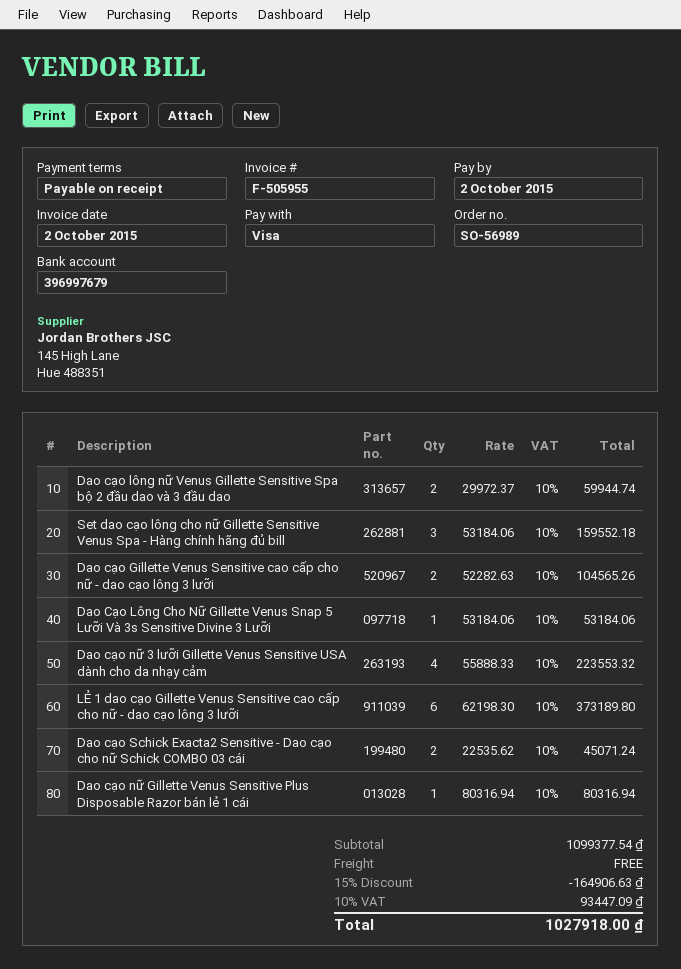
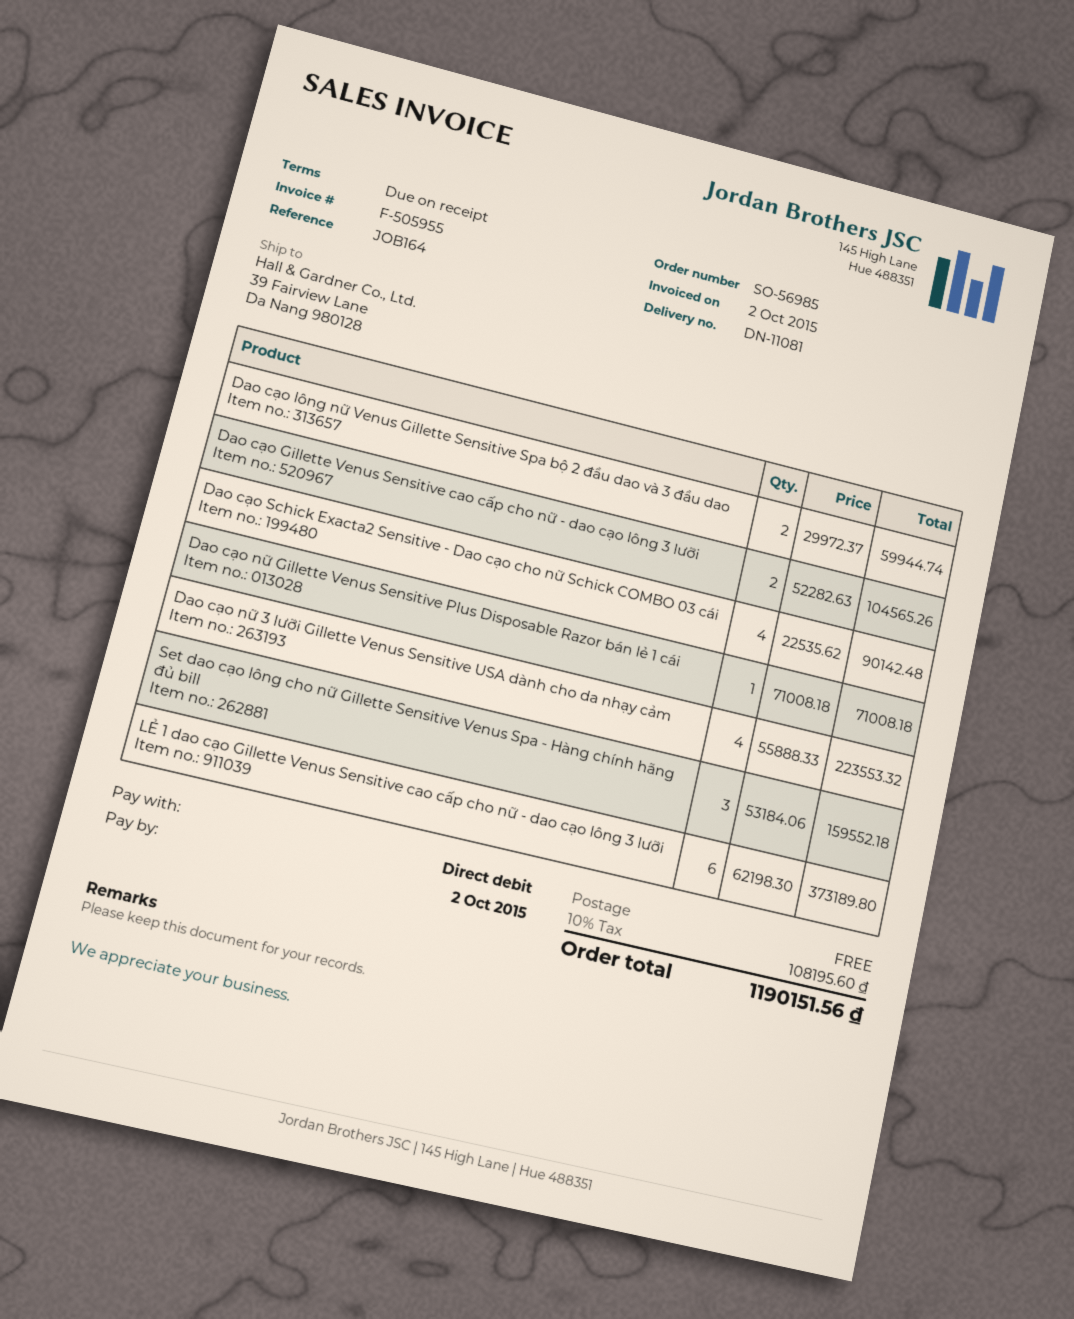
order number: SO-56989 -> SO-56985
payment method: Visa -> direct debit
Dao Cạo Lông Cho Nữ Gillette Venus Snap 5 Lưỡi Và 3s Sensitive Divine 3 Lưỡi: 1 x 53184.06 = 53184.06 -> none
Dao cạo Schick Exacta2 Sensitive - Dao cạo cho nữ Schick COMBO 03 cái: 2 x 22535.62 = 45071.24 -> 4 x 22535.62 = 90142.48
Dao cạo nữ Gillette Venus Sensitive Plus Disposable Razor bán lẻ 1 cái: 1 x 80316.94 = 80316.94 -> 1 x 71008.18 = 71008.18
discount: 15% = 164906.63 -> none
tax: 10% = 93447.09 -> 10% = 108195.60
total: 1027918.00 -> 1190151.56

